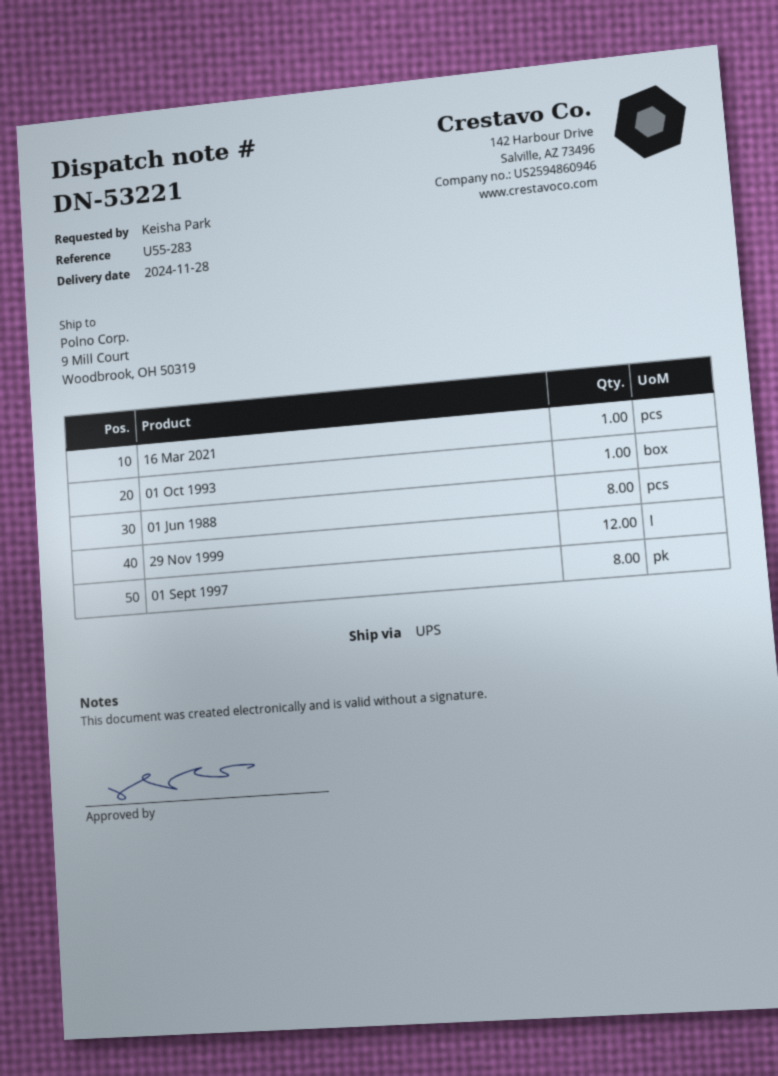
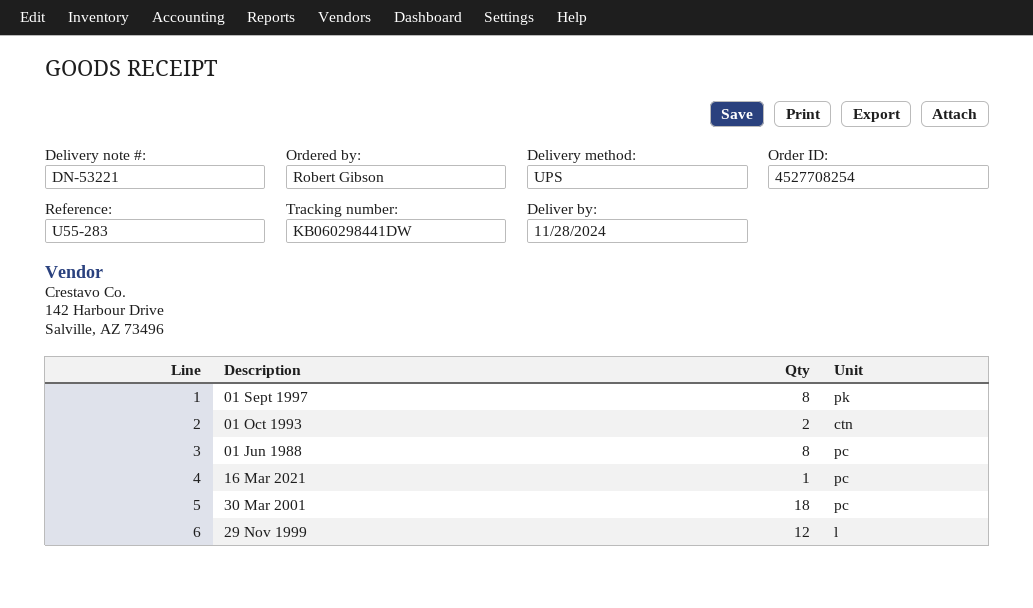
ordered by: Keisha Park -> Robert Gibson
01 Oct 1993: 1 -> 2
30 Mar 2001: none -> 18

